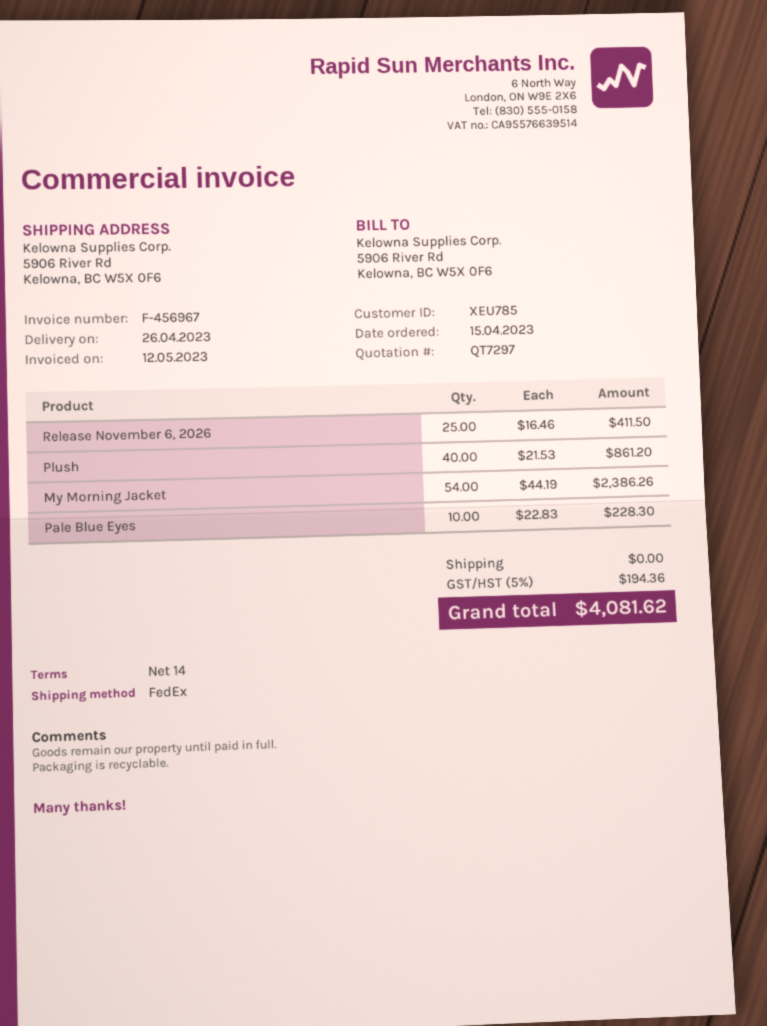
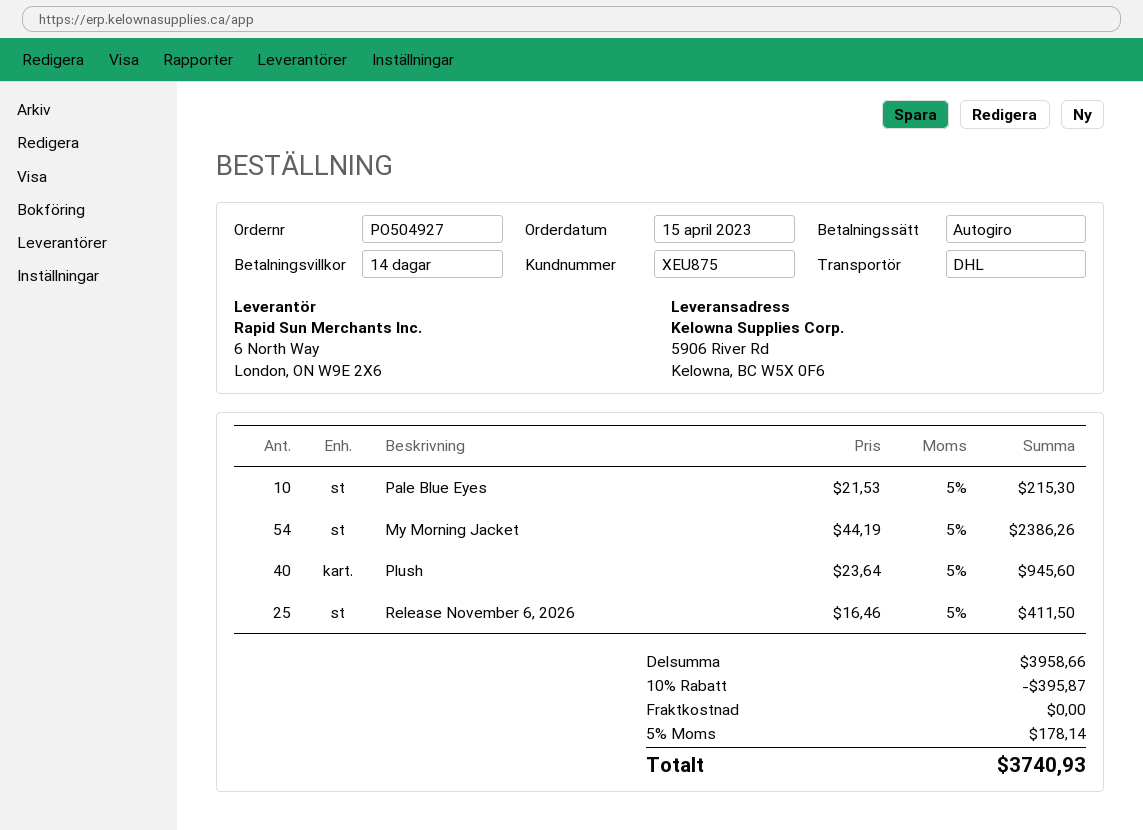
customer number: XEU785 -> XEU875
shipping method: FedEx -> DHL
Plush: 40 x 21.53 = 861.20 -> 40 x 23.64 = 945.60
Pale Blue Eyes: 10 x 22.83 = 228.30 -> 10 x 21.53 = 215.30
discount: none -> 10% = 395.87
tax: 5% = 194.36 -> 5% = 178.14
total: 4081.62 -> 3740.93

